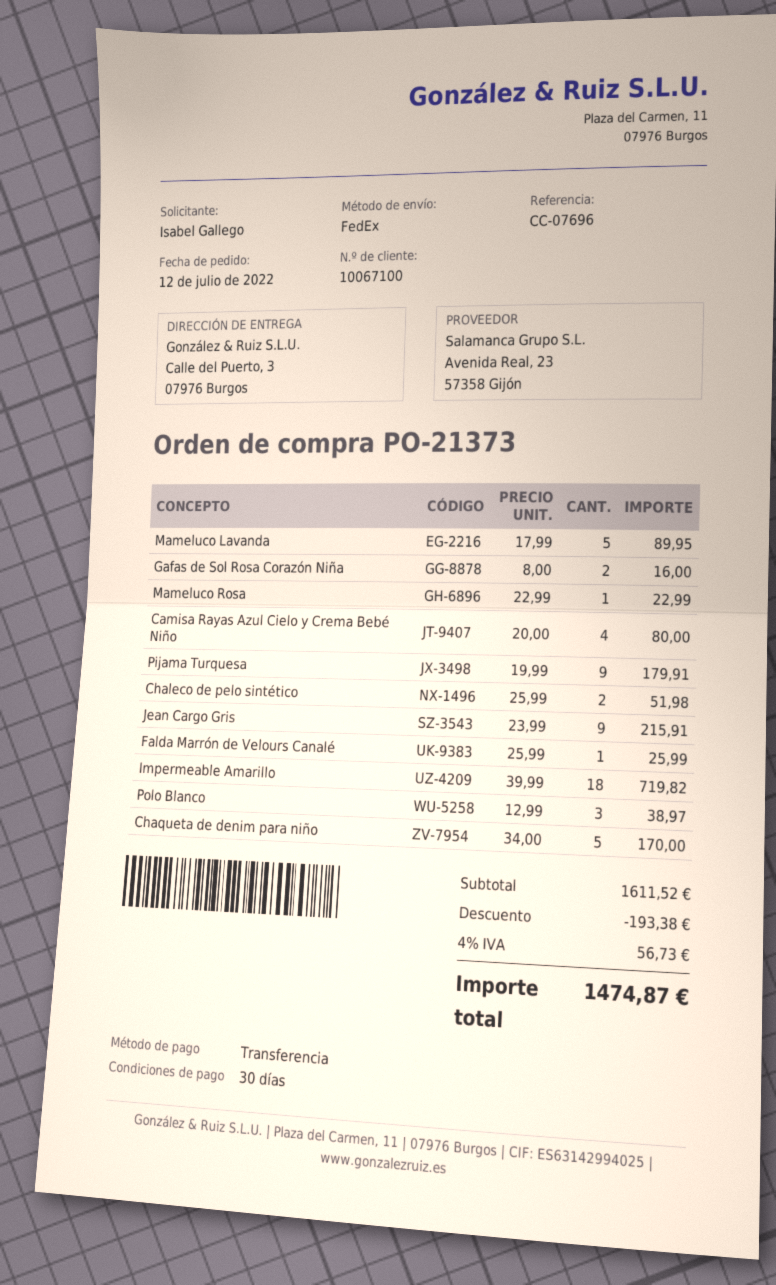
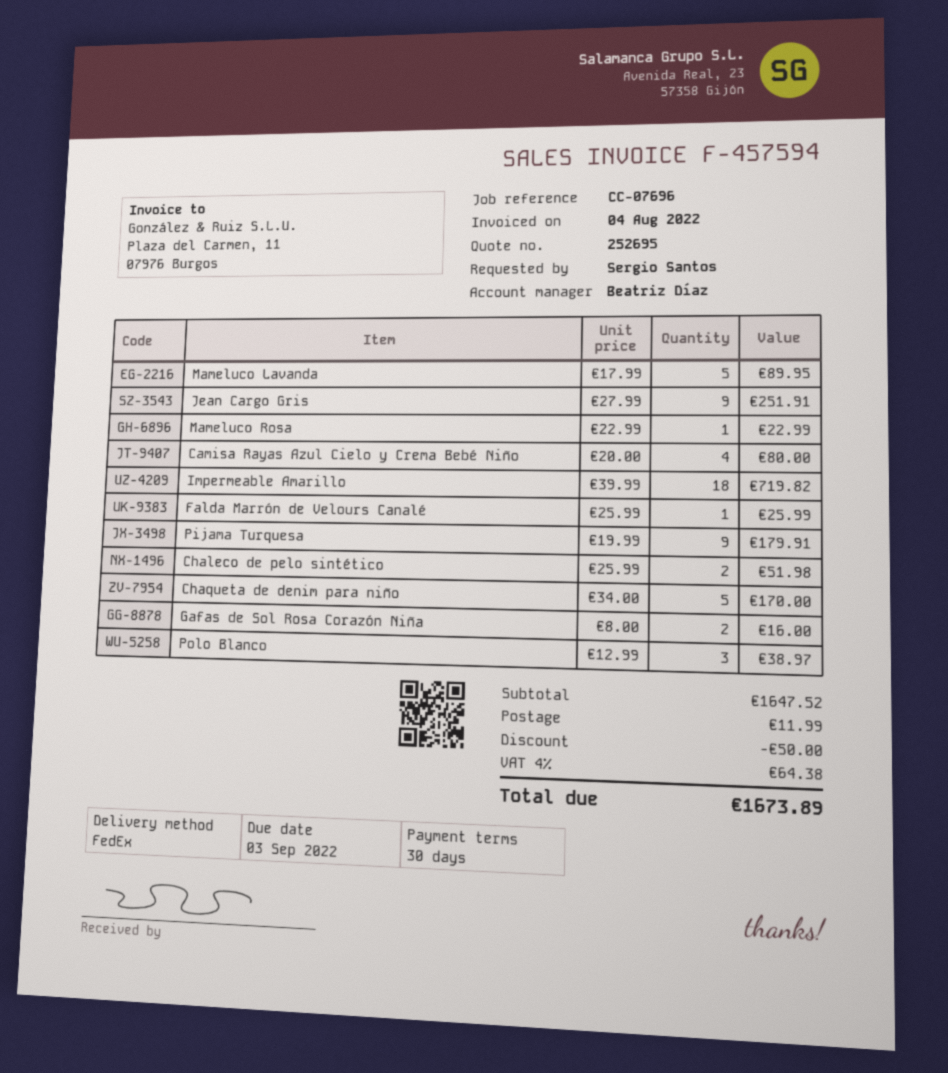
ordered by: Isabel Gallego -> Sergio Santos
Jean Cargo Gris: 9 x 23.99 = 215.91 -> 9 x 27.99 = 251.91
subtotal: 1611.52 -> 1647.52
discount: 193.38 -> 50.00
shipping: none -> 11.99
tax: 4% = 56.73 -> 4% = 64.38
total: 1474.87 -> 1673.89

